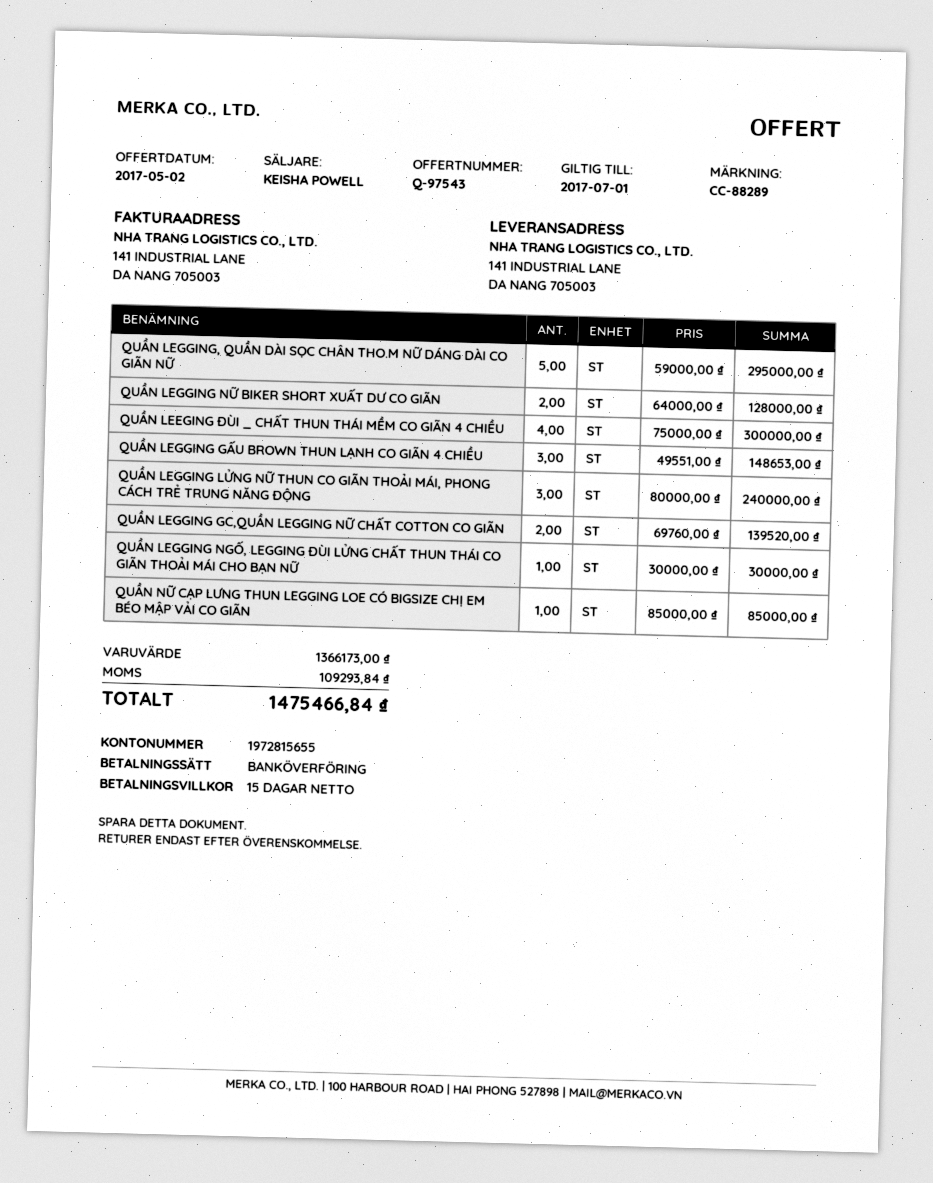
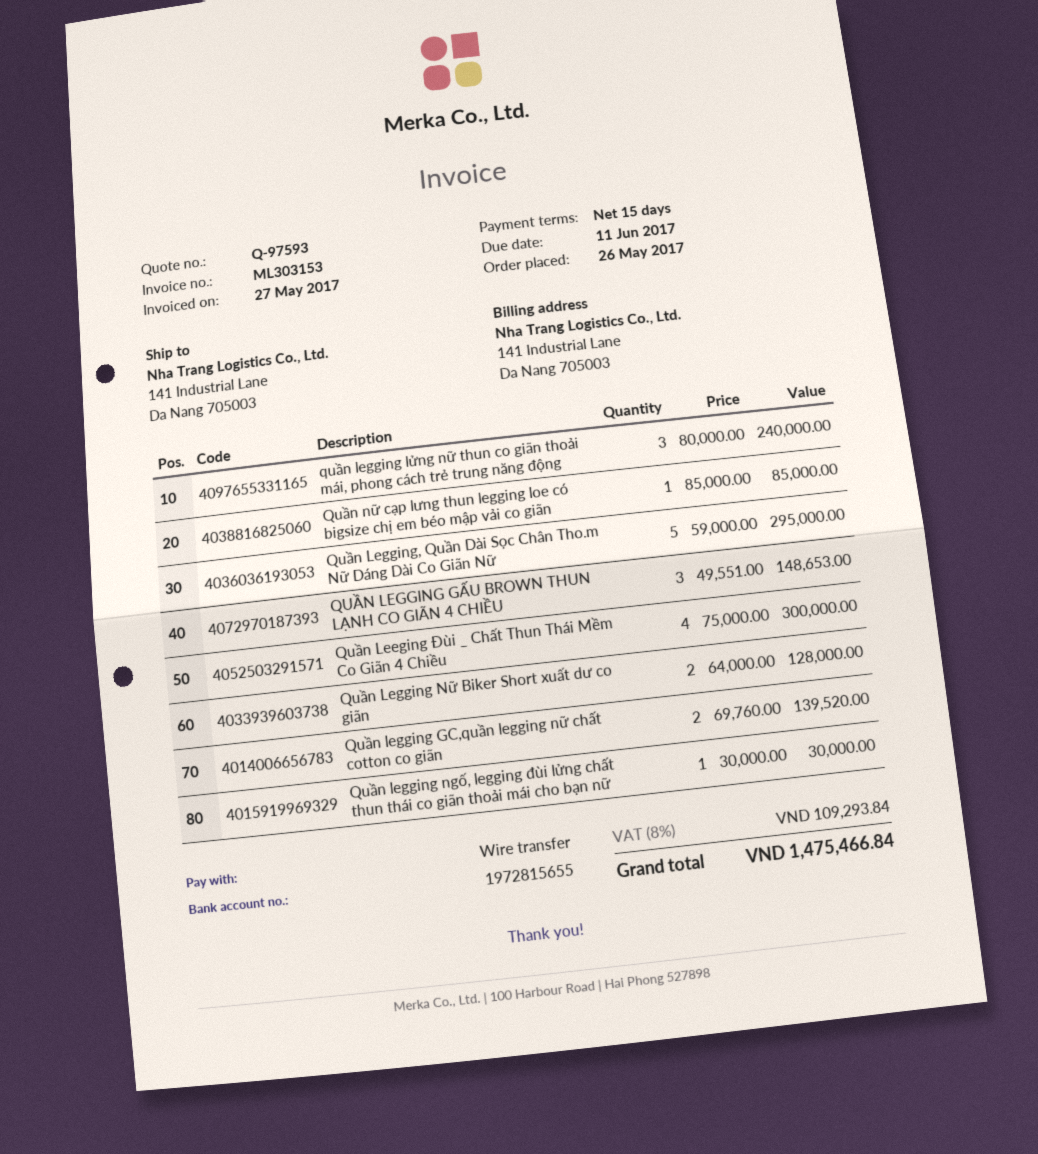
quote number: Q-97543 -> Q-97593

